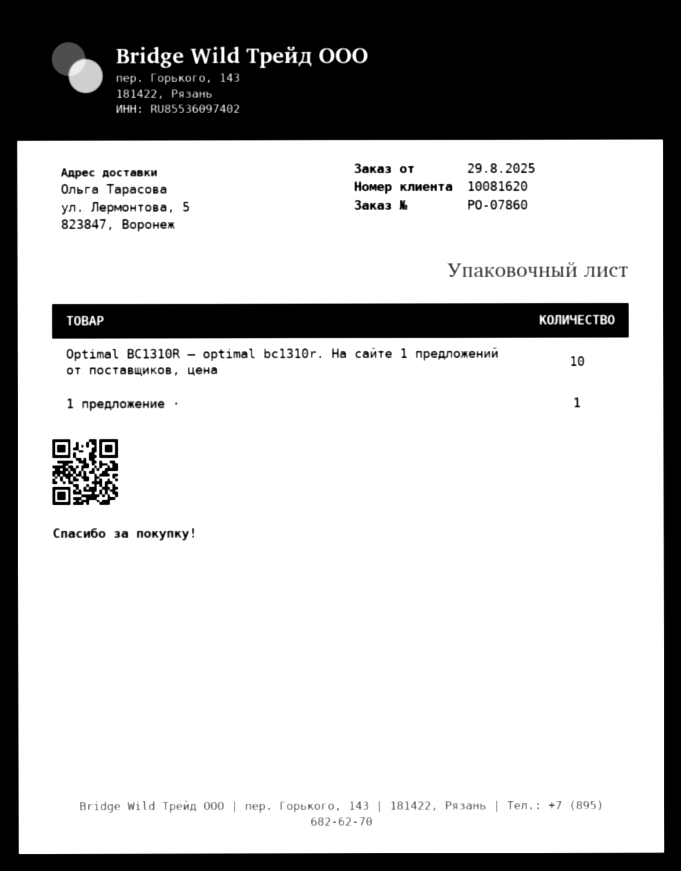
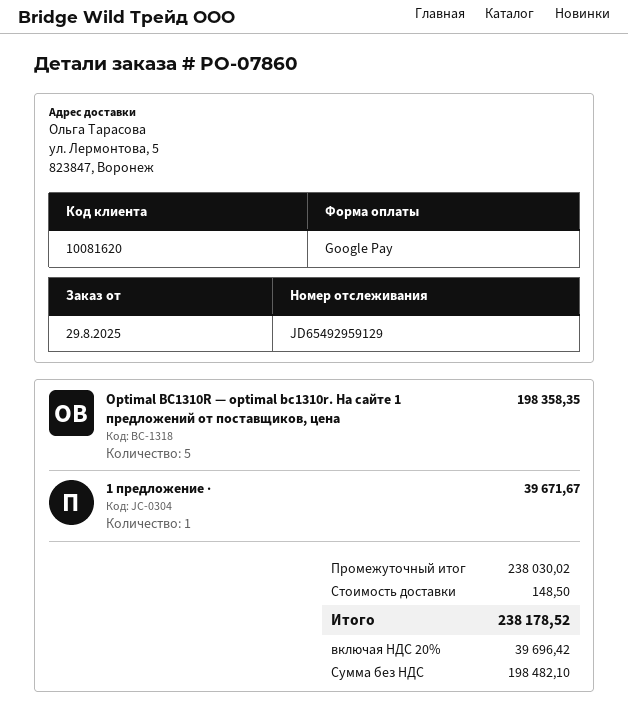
Optimal BC1310R — optimal bc1310r. На сайте 1 предложений от поставщиков, цена: 10 -> 5

